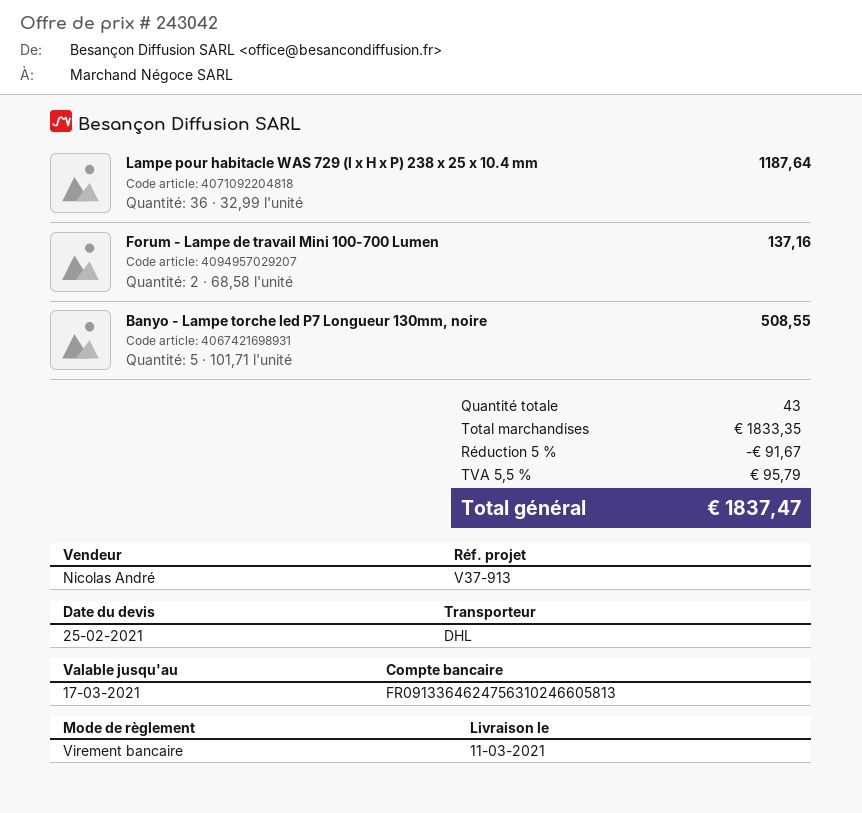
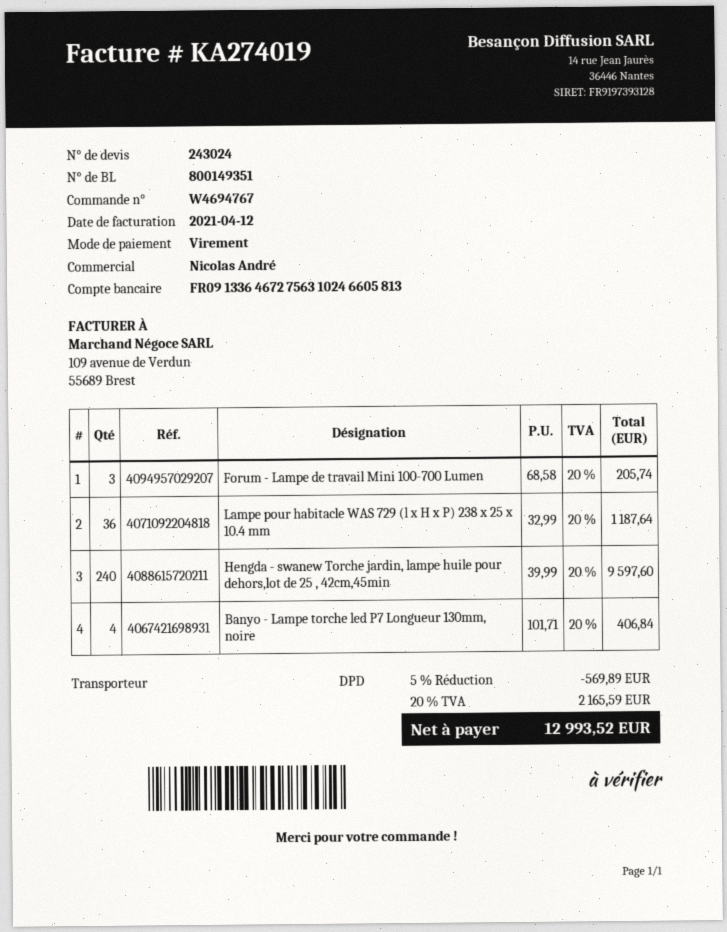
quote number: 243042 -> 243024
bank account: FR0913364624756310246605813 -> FR0913364672756310246605813
shipping method: DHL -> DPD
Forum - Lampe de travail Mini 100-700 Lumen: 2 x 68.58 = 137.16 -> 3 x 68.58 = 205.74
Banyo - Lampe torche led P7 Longueur 130mm, noire: 5 x 101.71 = 508.55 -> 4 x 101.71 = 406.84
Hengda - swanew Torche jardin, lampe huile pour dehors,lot de 25 , 42cm,45min: none -> 240 x 39.99 = 9597.60
discount: 5% = 91.67 -> 5% = 569.89
tax: 5.5% = 95.79 -> 20% = 2165.59
total: 1837.47 -> 12993.52

